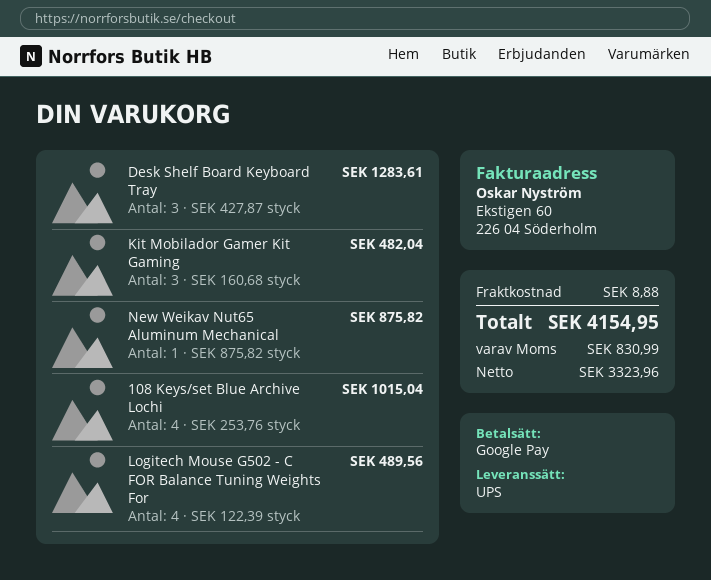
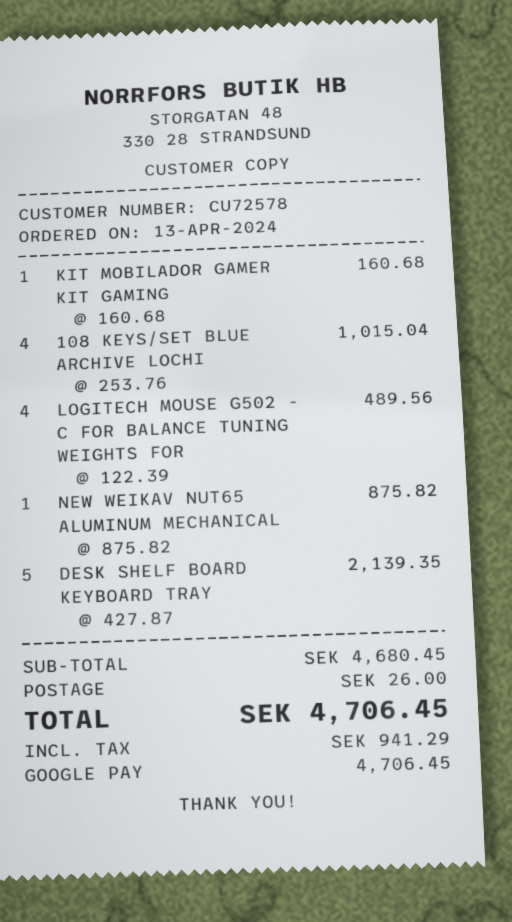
Desk Shelf Board Keyboard Tray: 3 x 427.87 = 1283.61 -> 5 x 427.87 = 2139.35
Kit Mobilador Gamer Kit Gaming: 3 x 160.68 = 482.04 -> 1 x 160.68 = 160.68
shipping: 8.88 -> 26.00
tax: 830.99 -> 941.29
total: 4154.95 -> 4706.45

